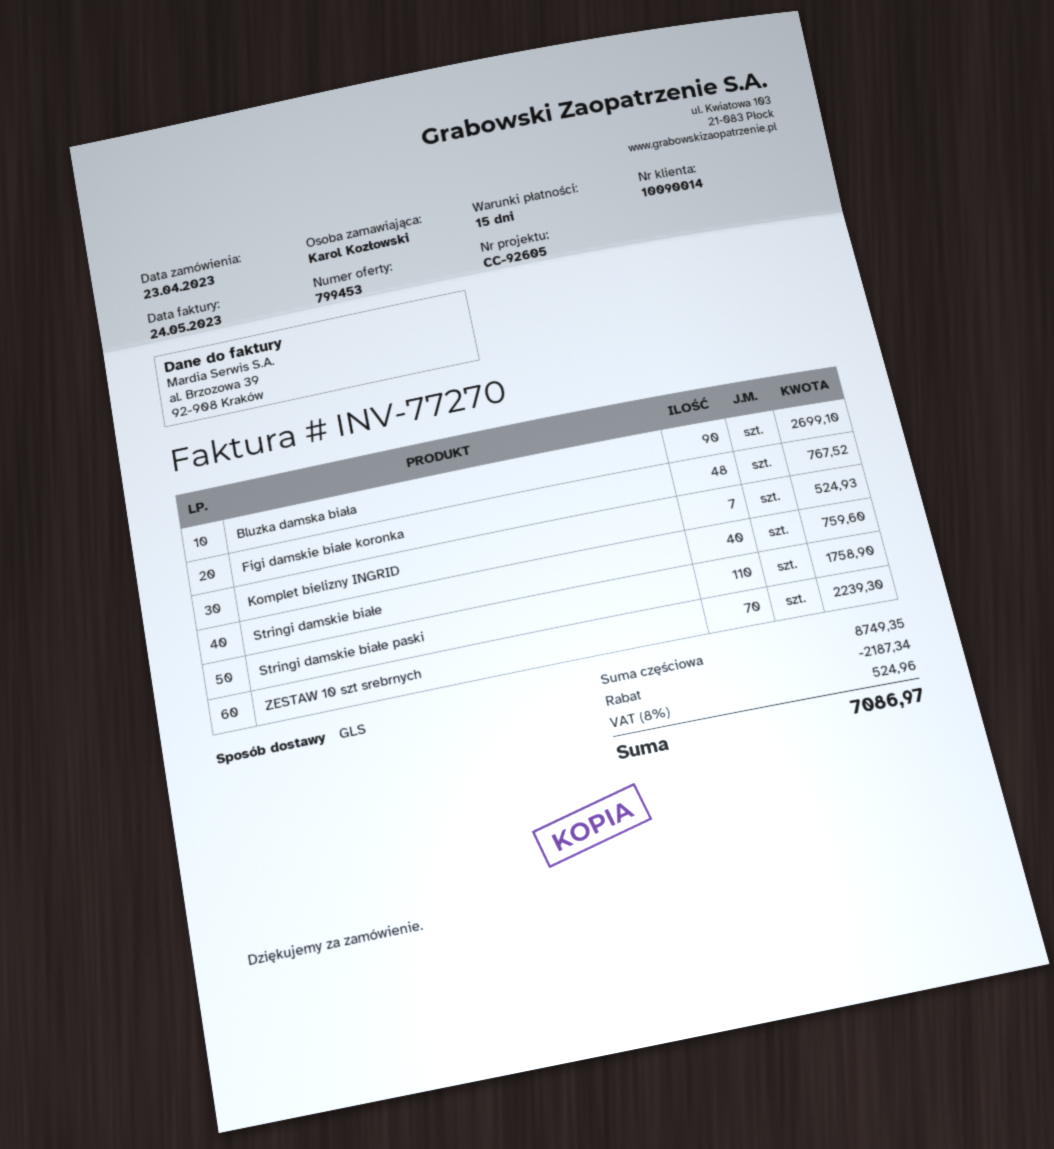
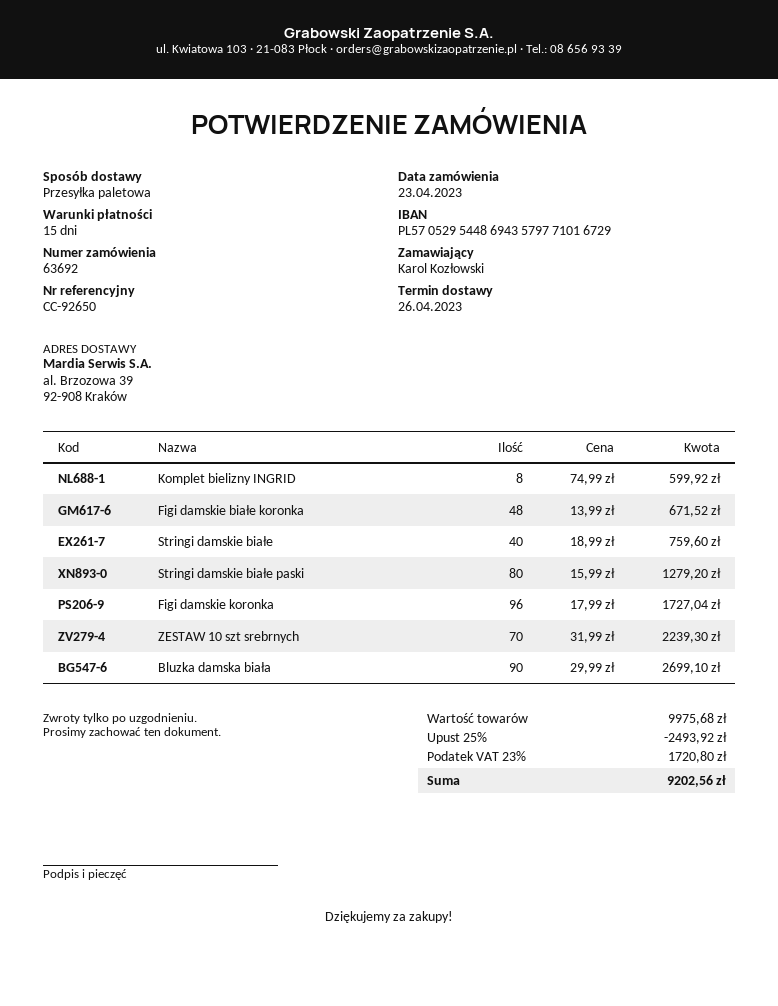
reference: CC-92605 -> CC-92650
shipping method: GLS -> pallet freight
Figi damskie białe koronka: 48 for 767.52 -> 48 for 671.52
Komplet bielizny INGRID: 7 for 524.93 -> 8 for 599.92
Stringi damskie białe paski: 110 for 1758.90 -> 80 for 1279.20
Figi damskie koronka: none -> 96 for 1727.04
subtotal: 8749.35 -> 9975.68
discount: 2187.34 -> 2493.92
tax: 8% = 524.96 -> 23% = 1720.80
total: 7086.97 -> 9202.56

